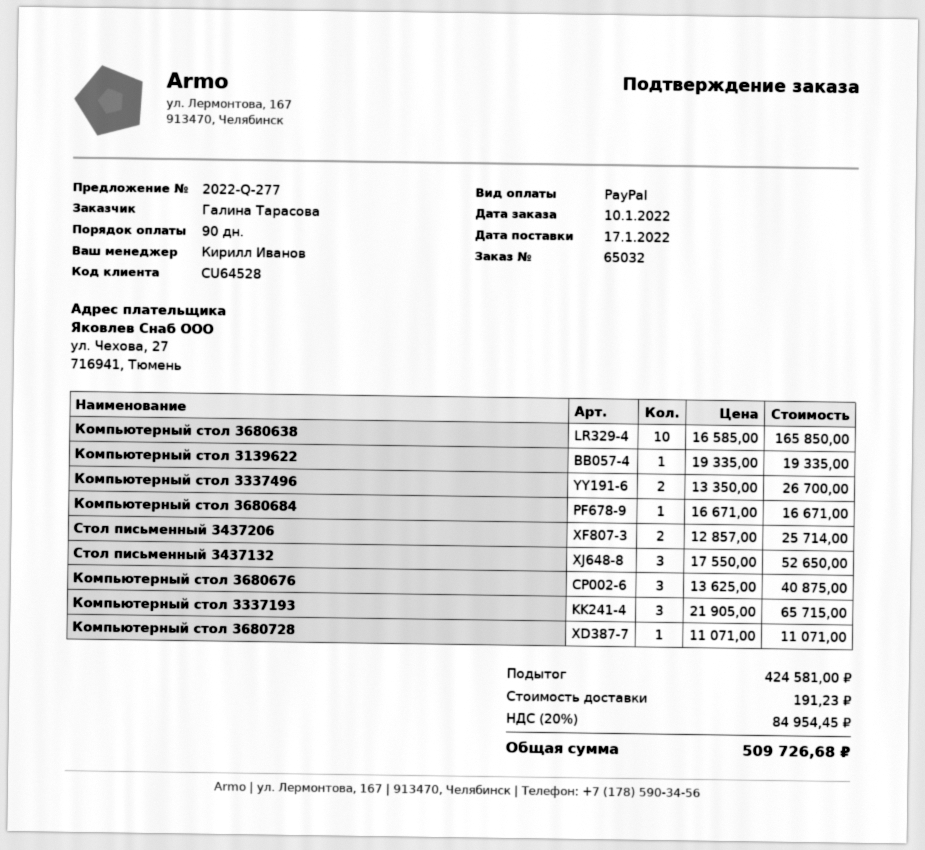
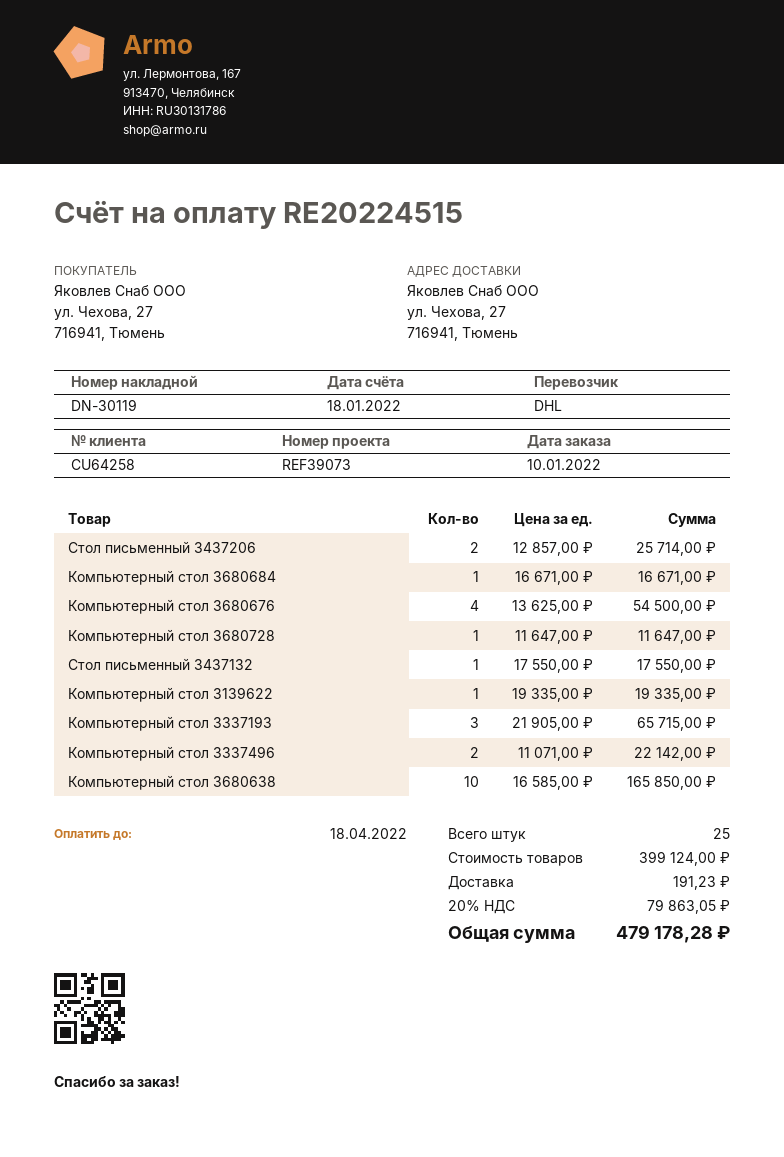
customer number: CU64528 -> CU64258
Компьютерный стол 3337496: 2 x 13350.00 = 26700.00 -> 2 x 11071.00 = 22142.00
Стол письменный 3437132: 3 x 17550.00 = 52650.00 -> 1 x 17550.00 = 17550.00
Компьютерный стол 3680676: 3 x 13625.00 = 40875.00 -> 4 x 13625.00 = 54500.00
Компьютерный стол 3680728: 1 x 11071.00 = 11071.00 -> 1 x 11647.00 = 11647.00
subtotal: 424581.00 -> 399124.00
tax: 20% = 84954.45 -> 20% = 79863.05
total: 509726.68 -> 479178.28

